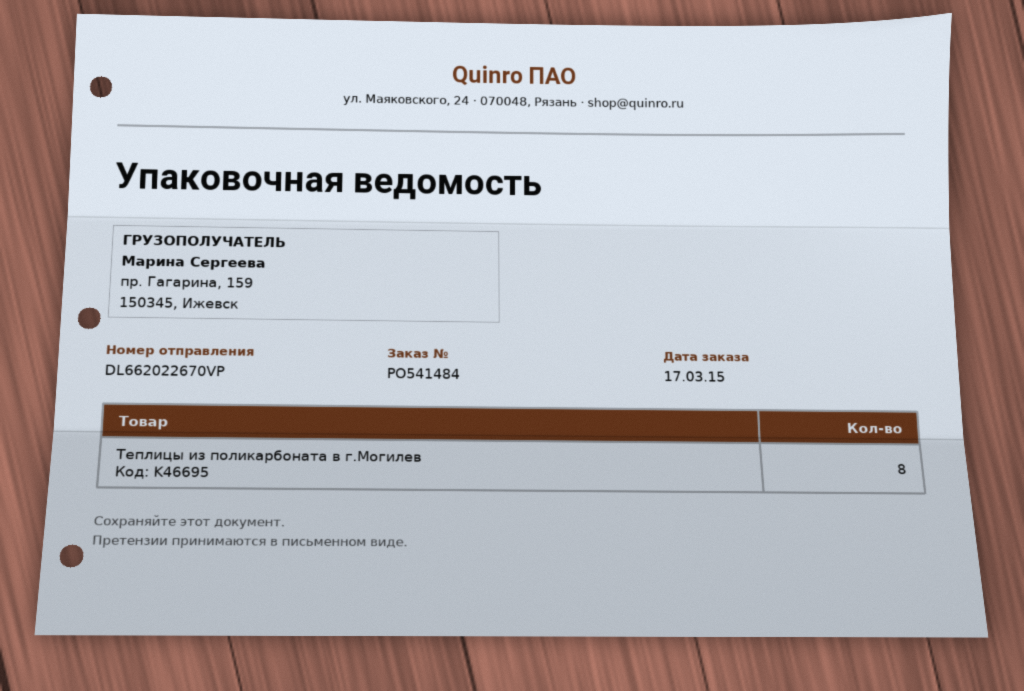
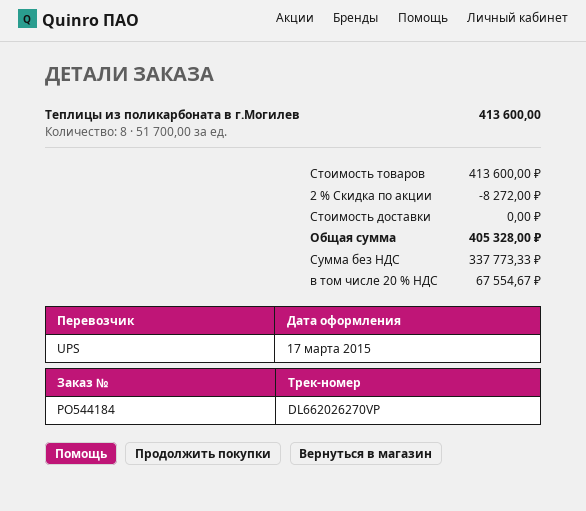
order number: PO541484 -> PO544184
tracking number: DL662022670VP -> DL662026270VP

